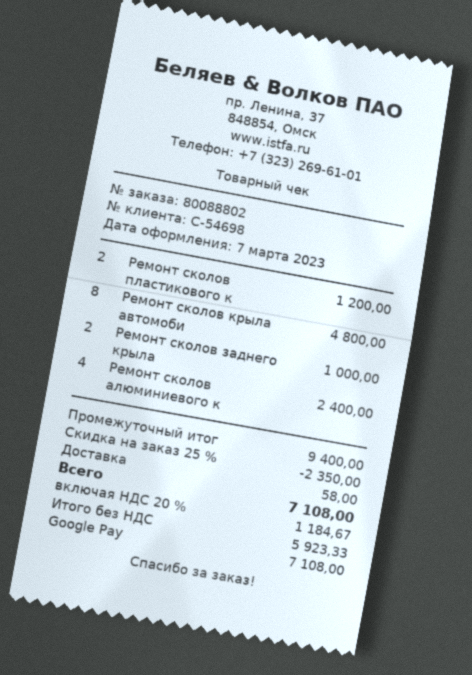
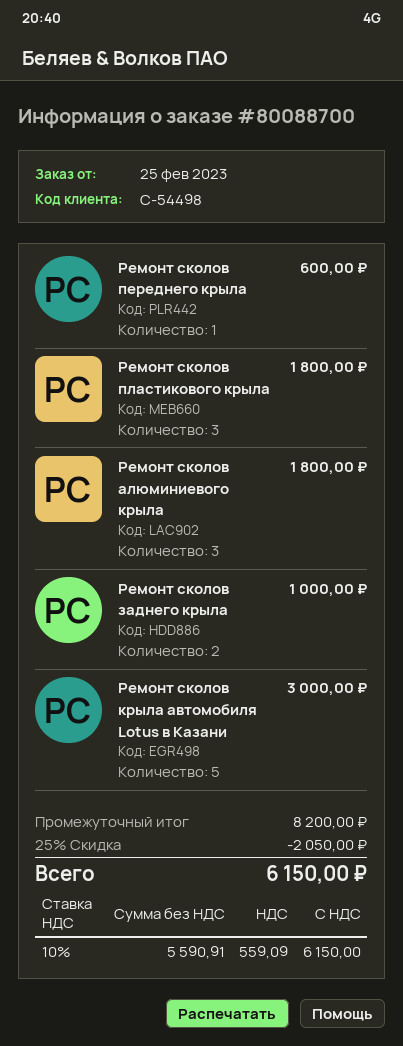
order number: 80088802 -> 80088700
order date: 2023-03-07 -> 2023-02-25
customer number: C-54698 -> C-54498
Ремонт сколов пластикового к: 2 for 1200.00 -> 3 for 1800.00
Ремонт сколов крыла автомоби: 8 for 4800.00 -> 5 for 3000.00
Ремонт сколов алюминиевого к: 4 for 2400.00 -> 3 for 1800.00
Ремонт сколов переднего крыла: none -> 1 for 600.00
subtotal: 9400.00 -> 8200.00
discount: 25% = 2350.00 -> 25% = 2050.00
shipping: 58.00 -> none
net: 5923.33 -> 5590.91
tax: 20% = 1184.67 -> 10% = 559.09
total: 7108.00 -> 6150.00

